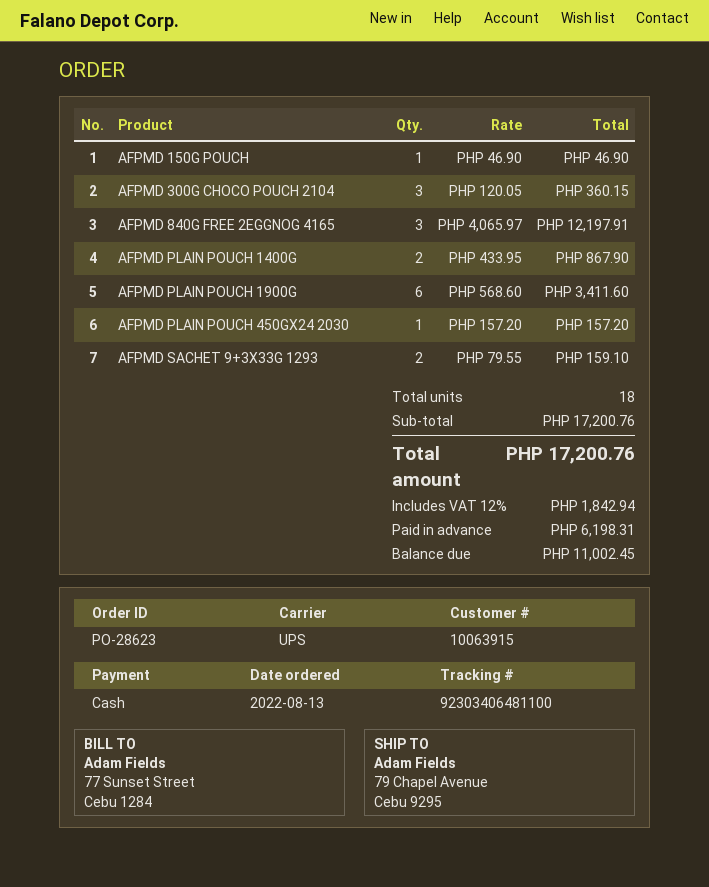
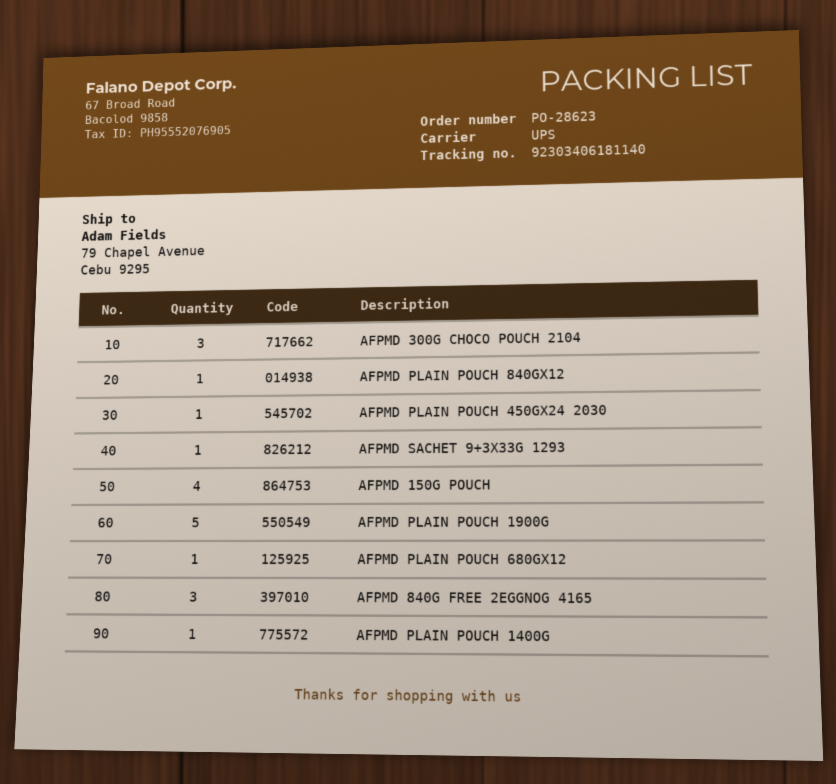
tracking number: 92303406481100 -> 92303406181140
AFPMD 150G POUCH: 1 -> 4
AFPMD PLAIN POUCH 1400G: 2 -> 1
AFPMD PLAIN POUCH 1900G: 6 -> 5
AFPMD SACHET 9+3X33G 1293: 2 -> 1
AFPMD PLAIN POUCH 840GX12: none -> 1
AFPMD PLAIN POUCH 680GX12: none -> 1

